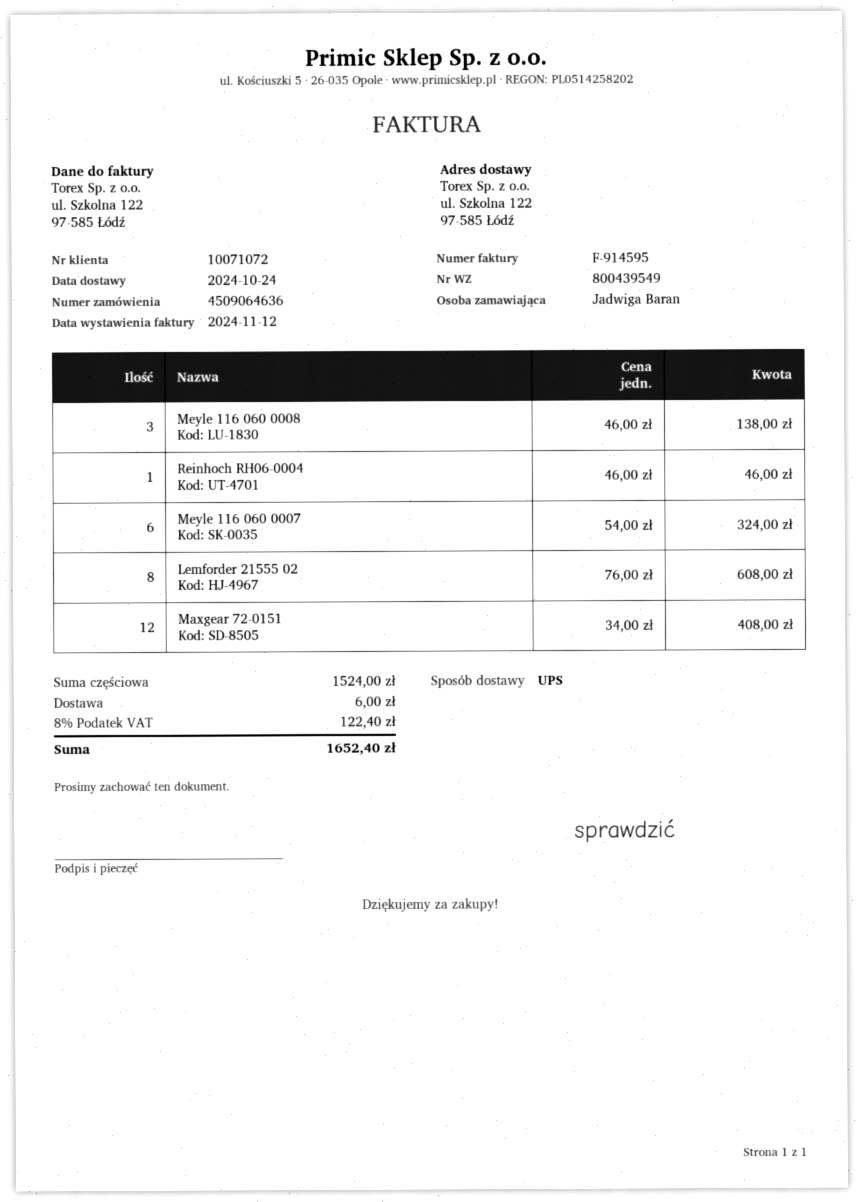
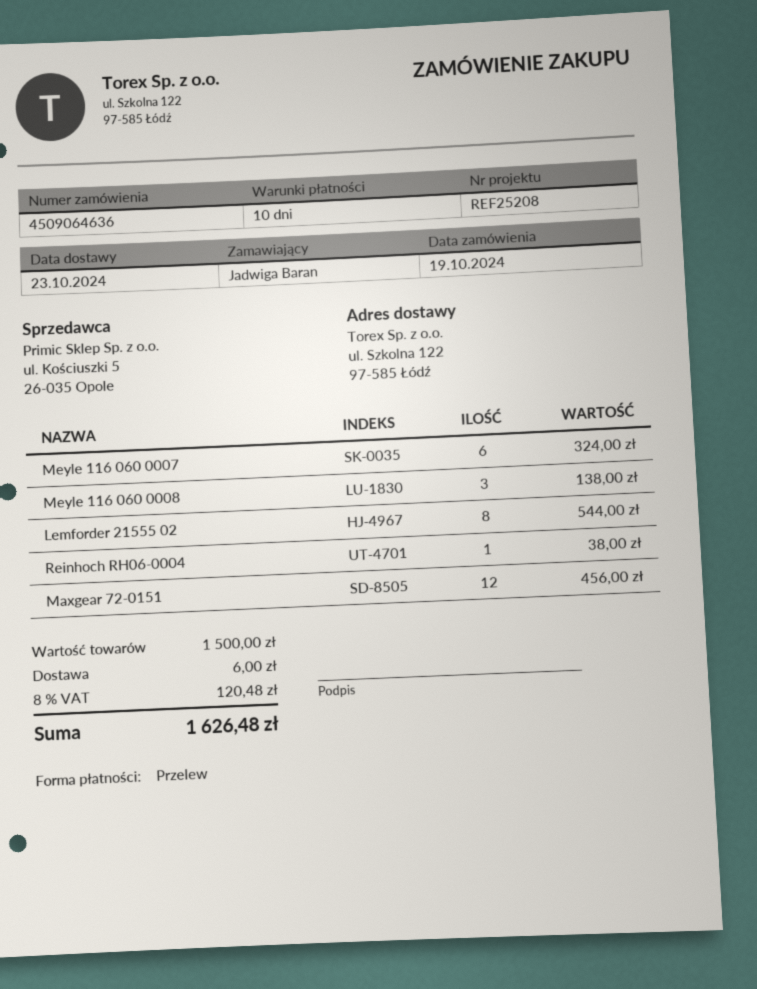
delivery date: 2024-10-24 -> 2024-10-23
Reinhoch RH06-0004: 1 for 46.00 -> 1 for 38.00
Lemforder 21555 02: 8 for 608.00 -> 8 for 544.00
Maxgear 72-0151: 12 for 408.00 -> 12 for 456.00
subtotal: 1524.00 -> 1500.00
tax: 8% = 122.40 -> 8% = 120.48
total: 1652.40 -> 1626.48

